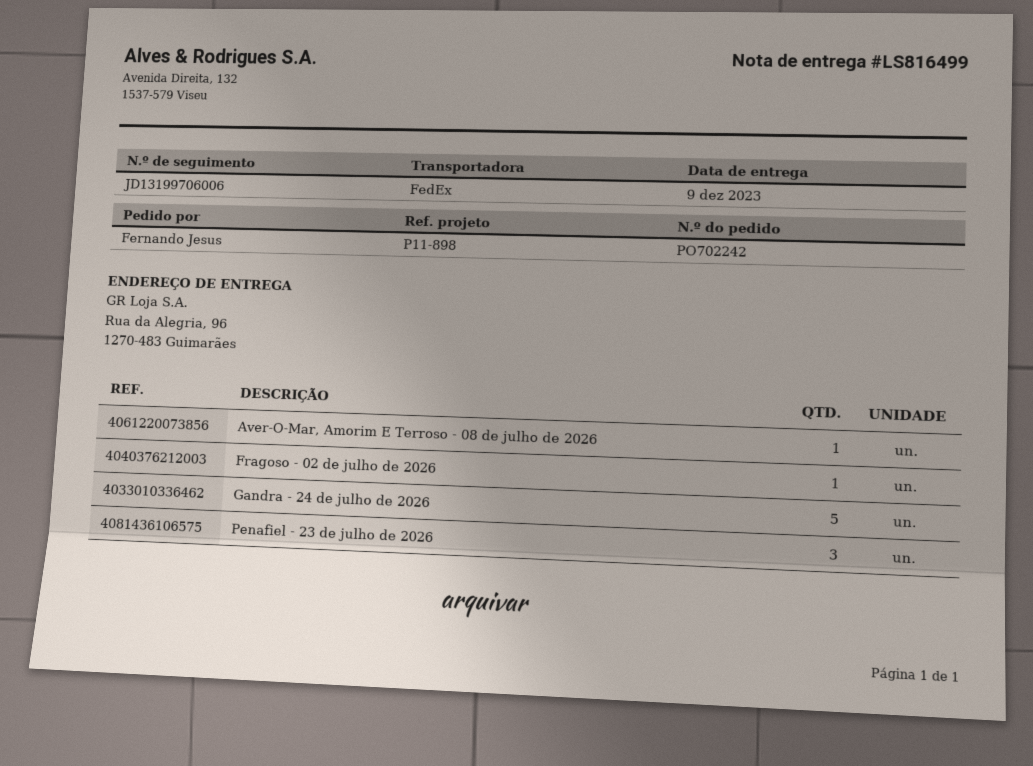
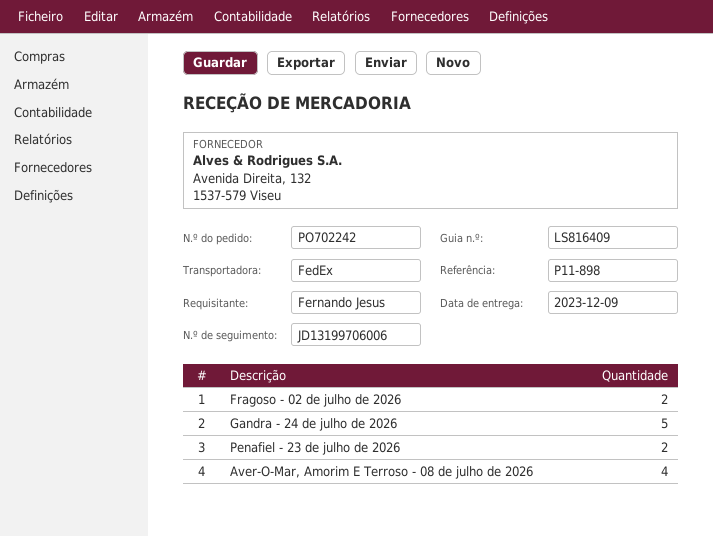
delivery note number: LS816499 -> LS816409
Aver-O-Mar, Amorim E Terroso - 08 de julho de 2026: 1 -> 4
Fragoso - 02 de julho de 2026: 1 -> 2
Penafiel - 23 de julho de 2026: 3 -> 2

